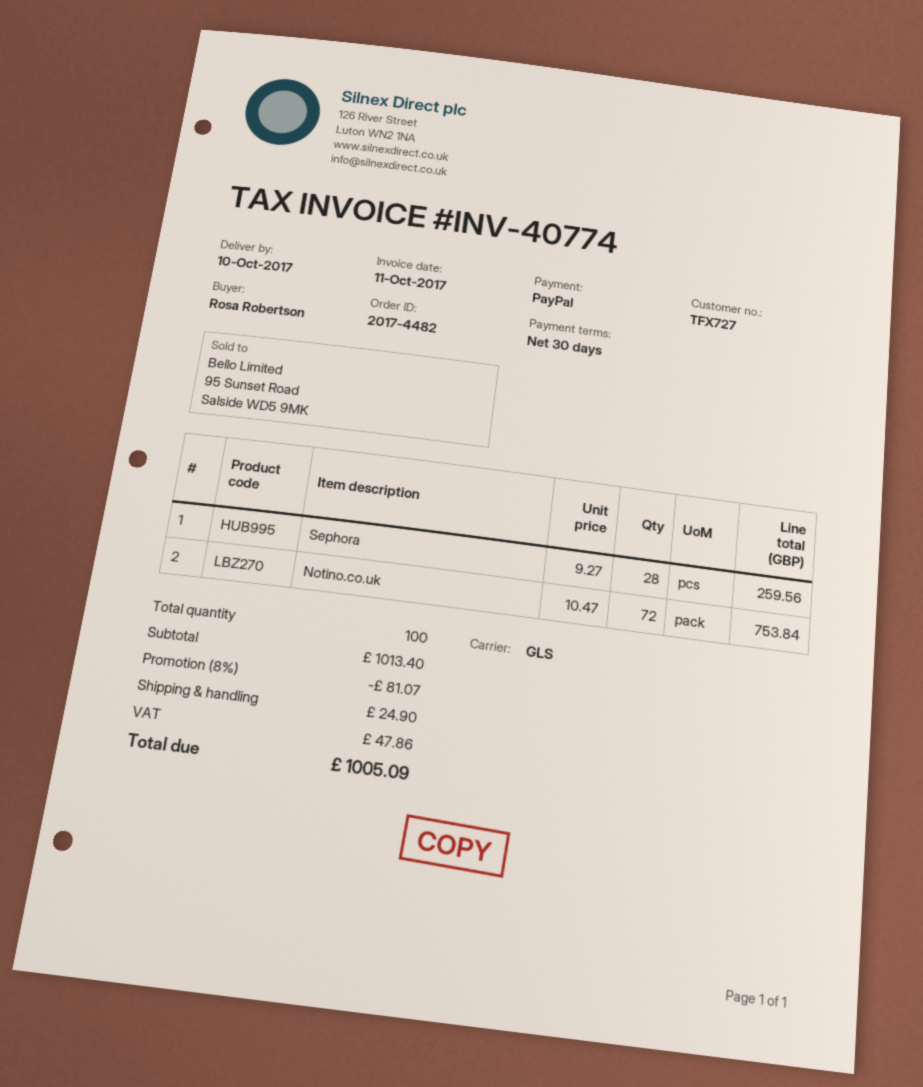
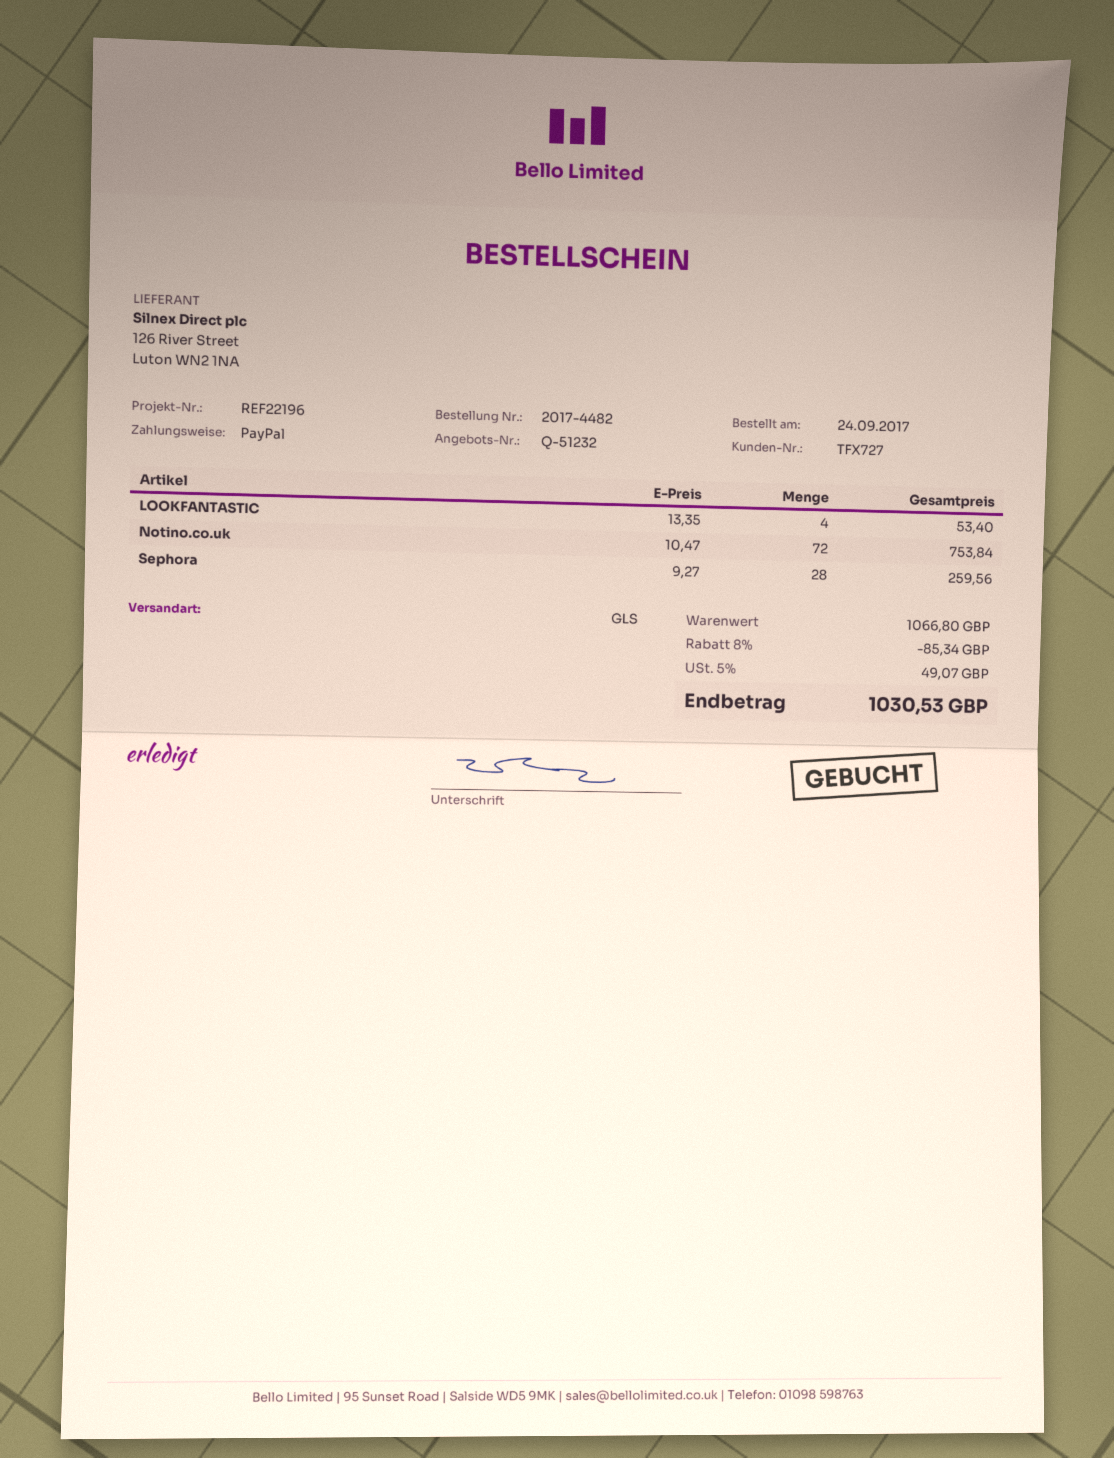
LOOKFANTASTIC: none -> 4 x 13.35 = 53.40
subtotal: 1013.40 -> 1066.80
discount: 8% = 81.07 -> 8% = 85.34
shipping: 24.90 -> none
tax: 47.86 -> 49.07
total: 1005.09 -> 1030.53

